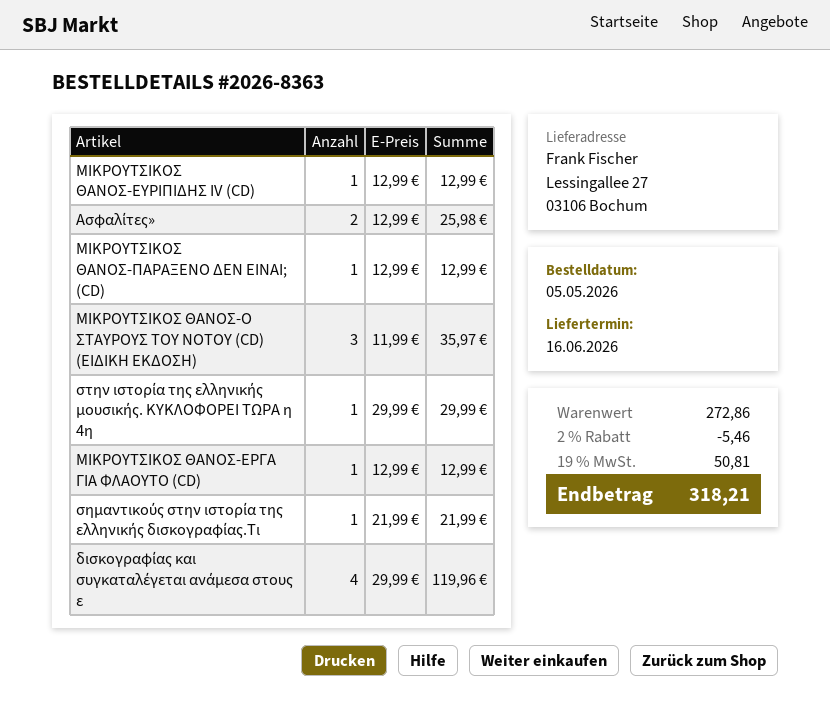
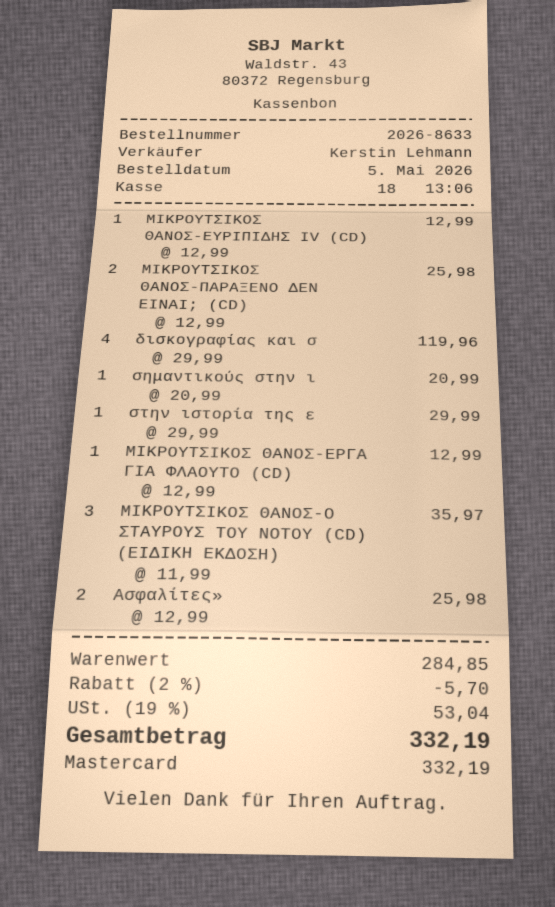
order number: 2026-8363 -> 2026-8633
ΜΙΚΡΟΥΤΣΙΚΟΣ ΘΑΝΟΣ-ΠΑΡΑΞΕΝΟ ΔΕΝ ΕΙΝΑΙ; (CD): 1 x 12.99 = 12.99 -> 2 x 12.99 = 25.98
σημαντικούς στην ιστορία της ελληνικής δισκογραφίας.Τι: 1 x 21.99 = 21.99 -> 1 x 20.99 = 20.99
subtotal: 272.86 -> 284.85
discount: 2% = 5.46 -> 2% = 5.70
tax: 19% = 50.81 -> 19% = 53.04
total: 318.21 -> 332.19

